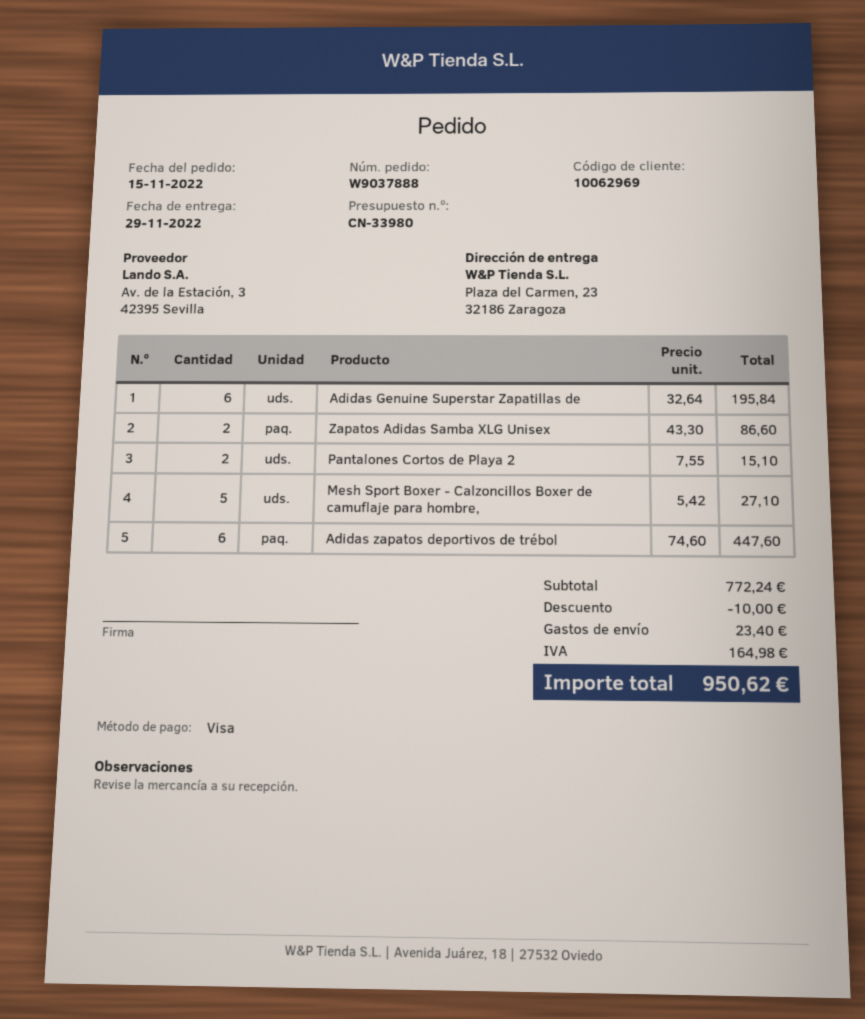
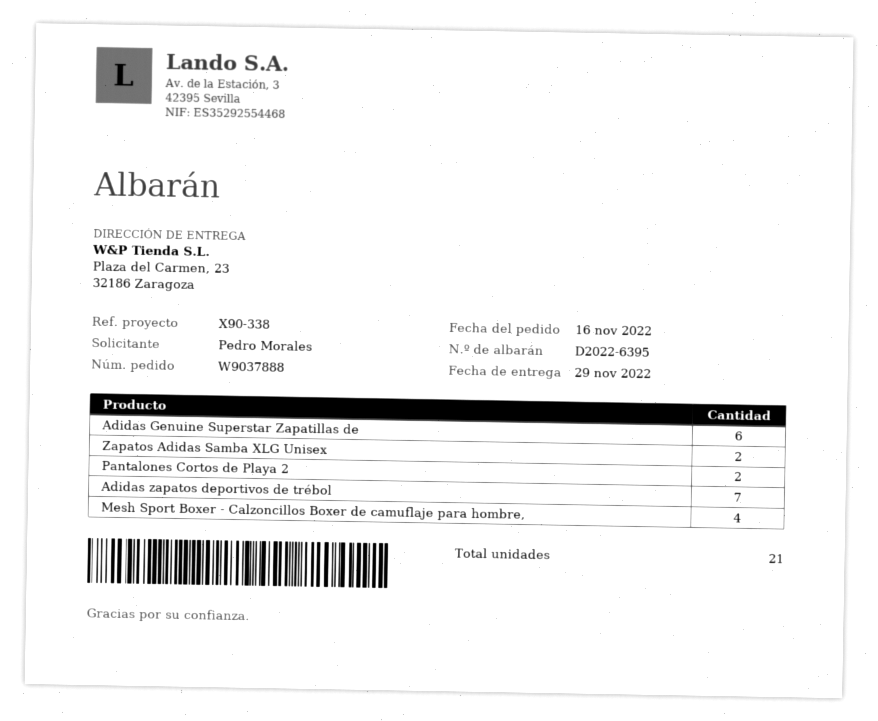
order date: 2022-11-15 -> 2022-11-16
Mesh Sport Boxer - Calzoncillos Boxer de camuflaje para hombre,: 5 -> 4
Adidas zapatos deportivos de trébol: 6 -> 7

